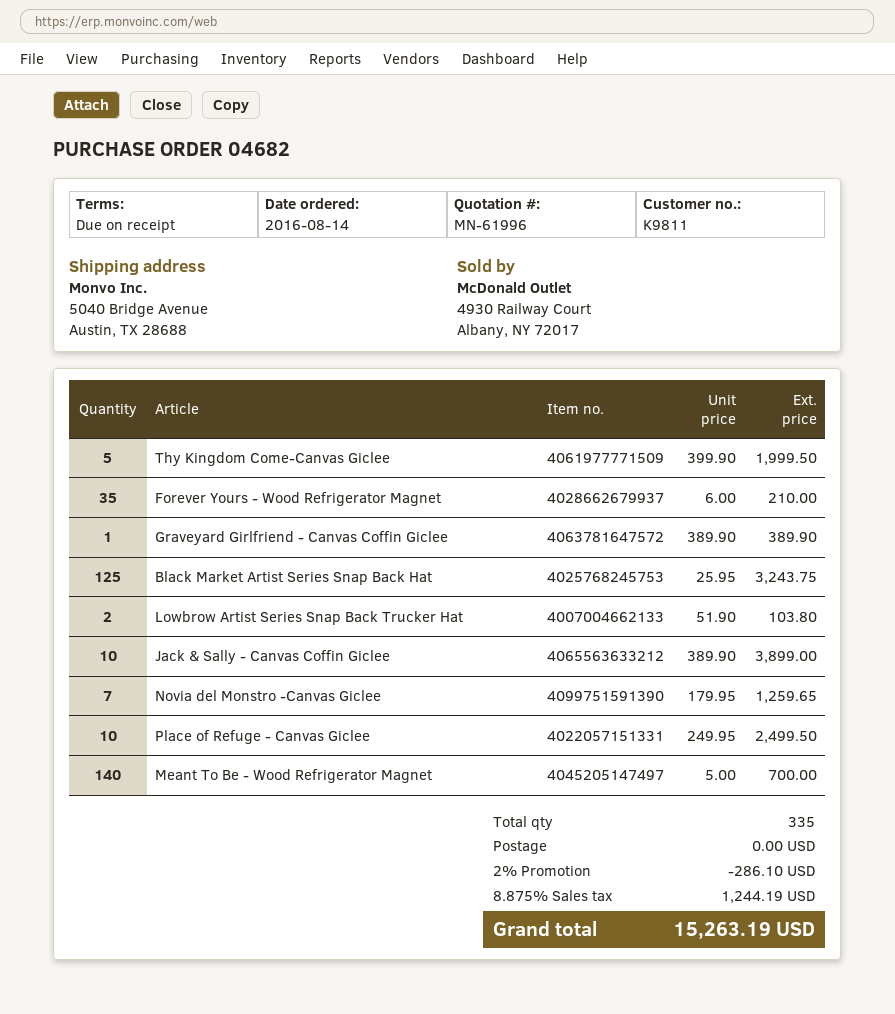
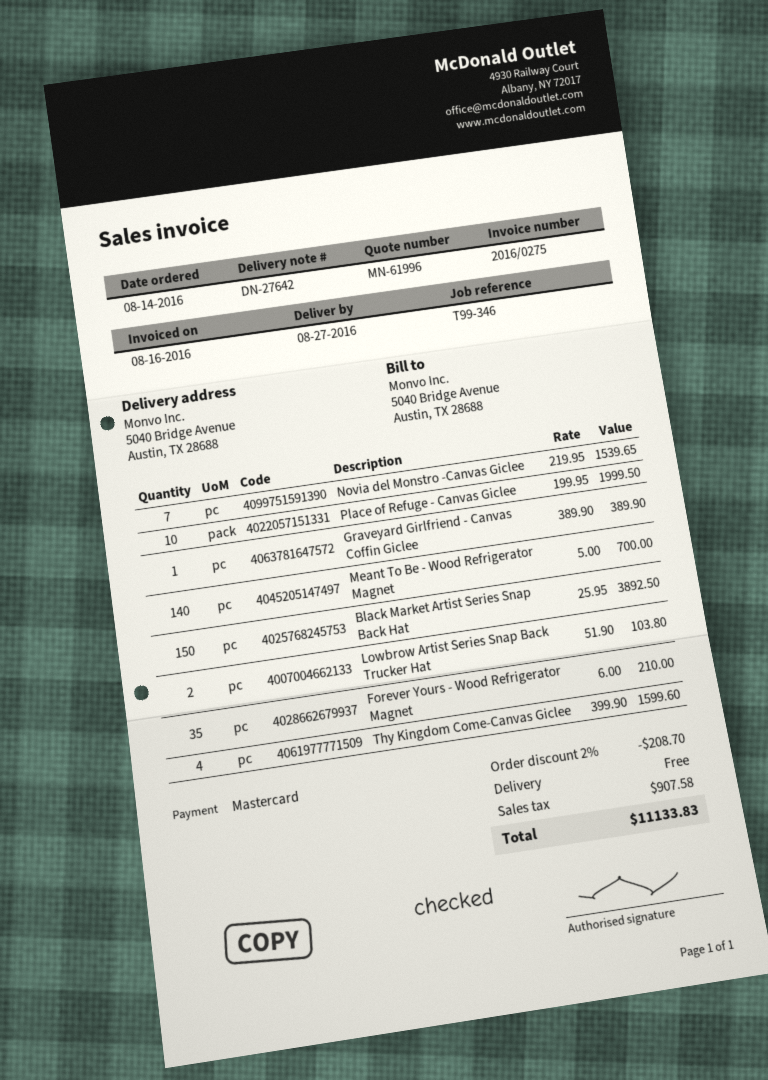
Thy Kingdom Come-Canvas Giclee: 5 x 399.90 = 1999.50 -> 4 x 399.90 = 1599.60
Black Market Artist Series Snap Back Hat: 125 x 25.95 = 3243.75 -> 150 x 25.95 = 3892.50
Jack & Sally - Canvas Coffin Giclee: 10 x 389.90 = 3899.00 -> none
Novia del Monstro -Canvas Giclee: 7 x 179.95 = 1259.65 -> 7 x 219.95 = 1539.65
Place of Refuge - Canvas Giclee: 10 x 249.95 = 2499.50 -> 10 x 199.95 = 1999.50
discount: 2% = 286.10 -> 2% = 208.70
tax: 1244.19 -> 907.58
total: 15263.19 -> 11133.83

